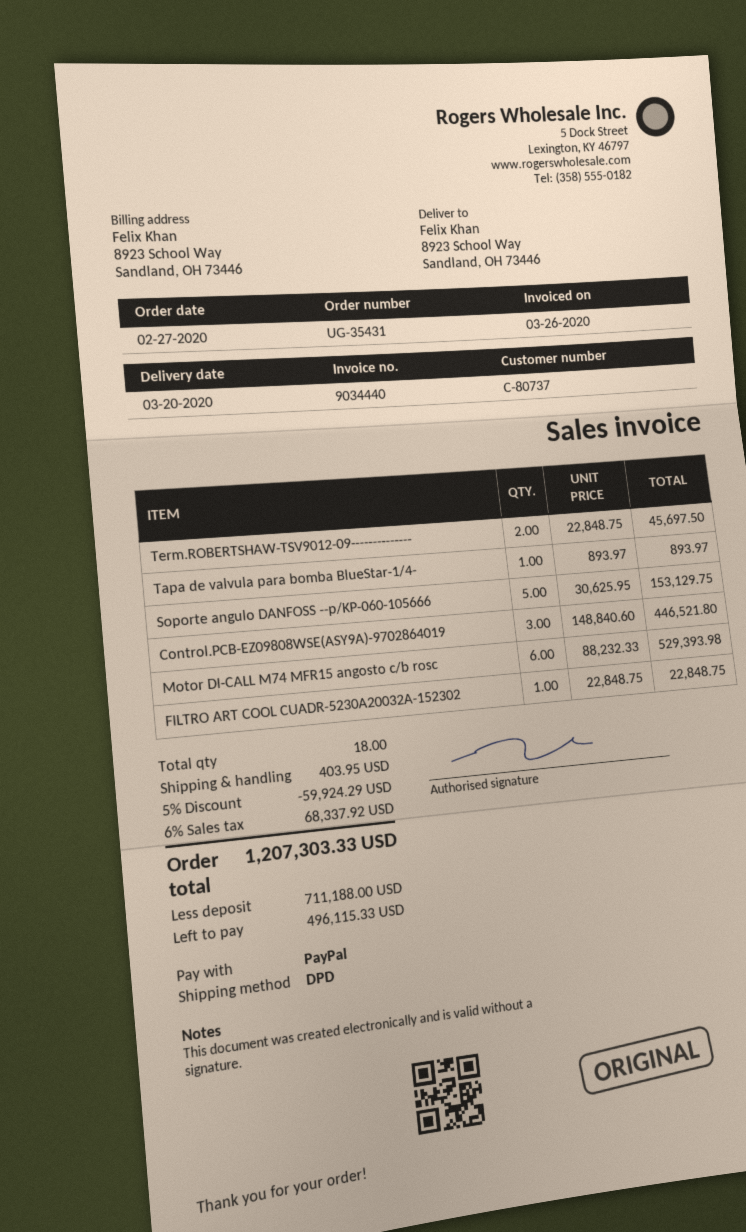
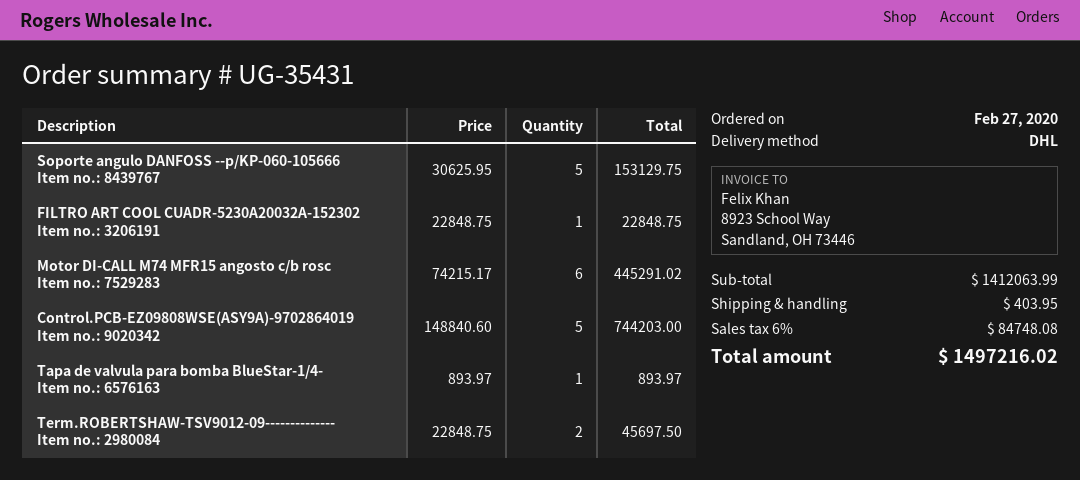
shipping method: DPD -> DHL
Control.PCB-EZ09808WSE(ASY9A)-9702864019: 3 x 148840.60 = 446521.80 -> 5 x 148840.60 = 744203.00
Motor DI-CALL M74 MFR15 angosto c/b rosc: 6 x 88232.33 = 529393.98 -> 6 x 74215.17 = 445291.02
discount: 5% = 59924.29 -> none
tax: 6% = 68337.92 -> 6% = 84748.08
total: 1207303.33 -> 1497216.02

